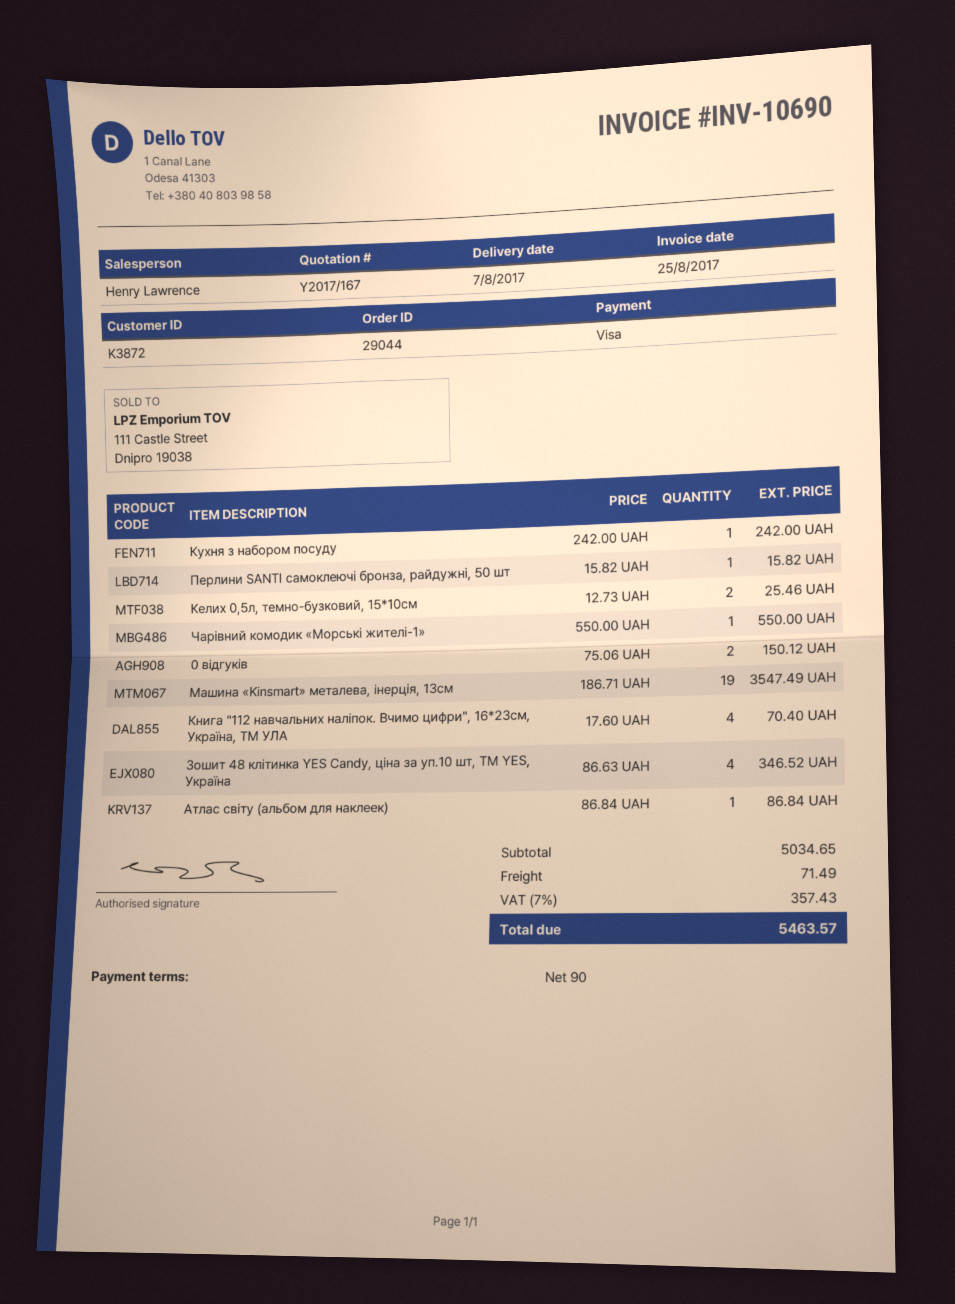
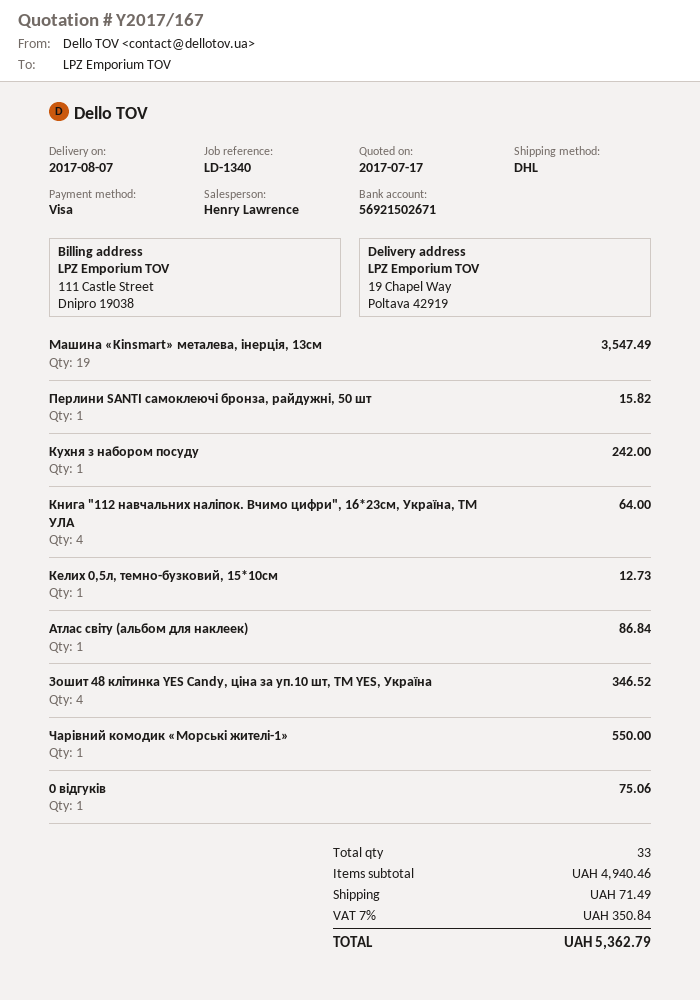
Келих 0,5л, темно-бузковий, 15*10см: 2 for 25.46 -> 1 for 12.73
0 відгуків: 2 for 150.12 -> 1 for 75.06
Книга "112 навчальних наліпок. Вчимо цифри", 16*23см, Україна, ТМ УЛА: 4 for 70.40 -> 4 for 64.00
subtotal: 5034.65 -> 4940.46
tax: 7% = 357.43 -> 7% = 350.84
total: 5463.57 -> 5362.79

